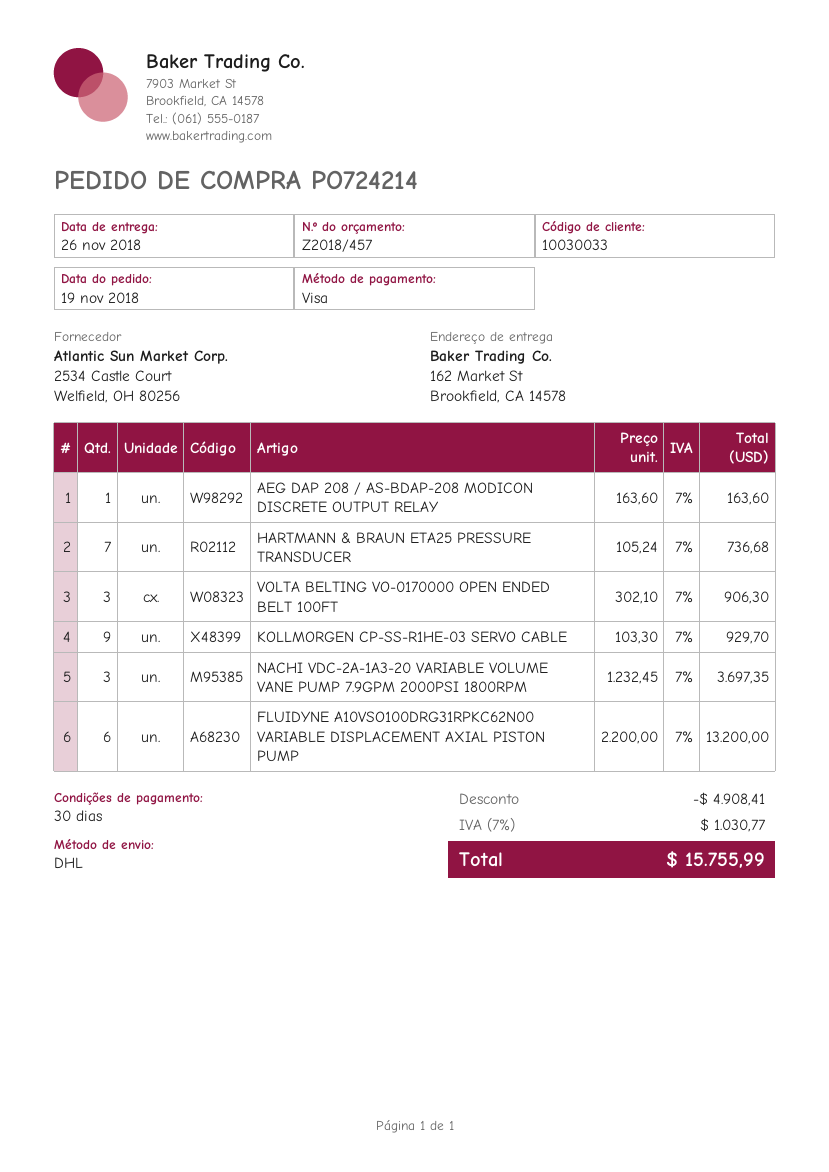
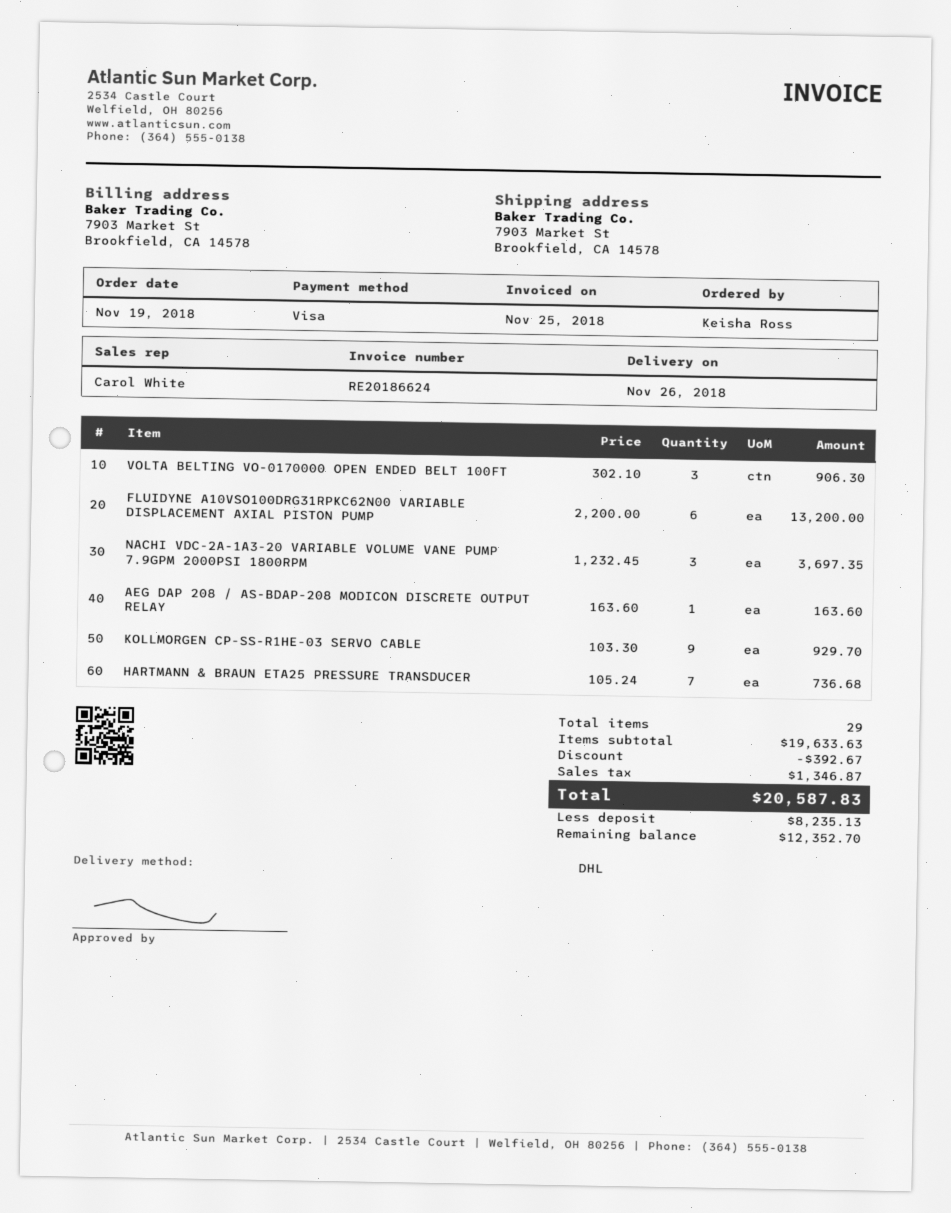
ship to: 162 Market St, Brookfield, CA 14578 -> 7903 Market St, Brookfield, CA 14578
discount: 4908.41 -> 392.67
tax: 1030.77 -> 1346.87
total: 15755.99 -> 20587.83

